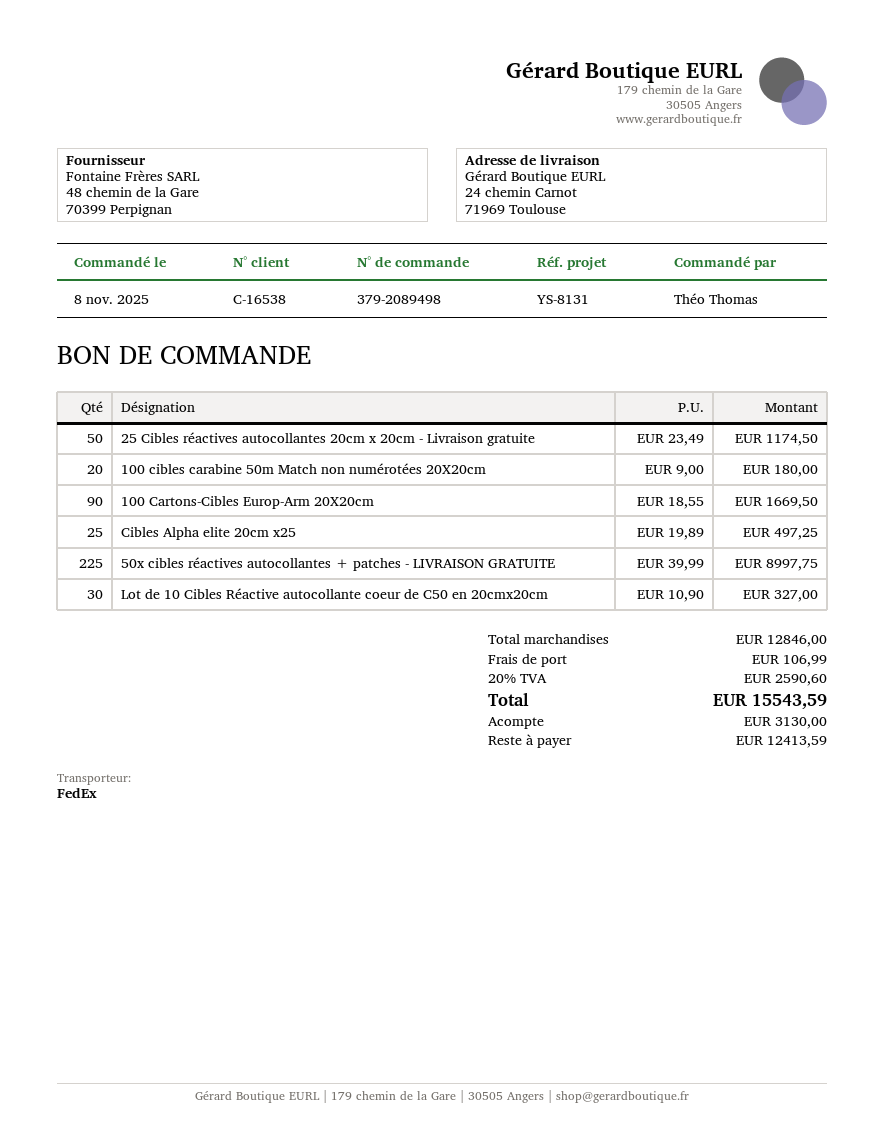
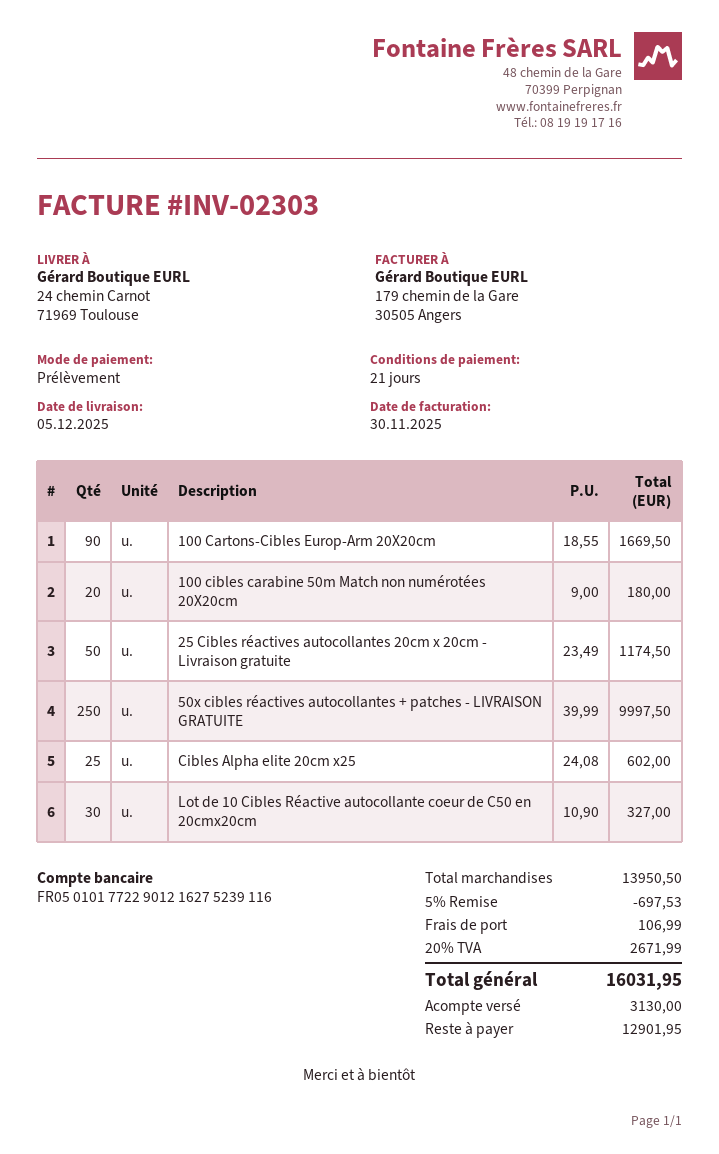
Cibles Alpha elite 20cm x25: 25 x 19.89 = 497.25 -> 25 x 24.08 = 602.00
50x cibles réactives autocollantes + patches - LIVRAISON GRATUITE: 225 x 39.99 = 8997.75 -> 250 x 39.99 = 9997.50
subtotal: 12846.00 -> 13950.50
discount: none -> 5% = 697.53
tax: 20% = 2590.60 -> 20% = 2671.99
total: 15543.59 -> 16031.95
balance: 12413.59 -> 12901.95

